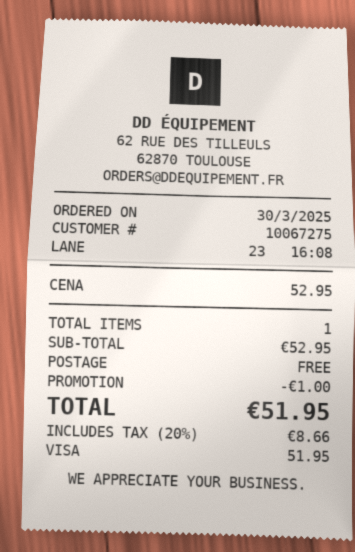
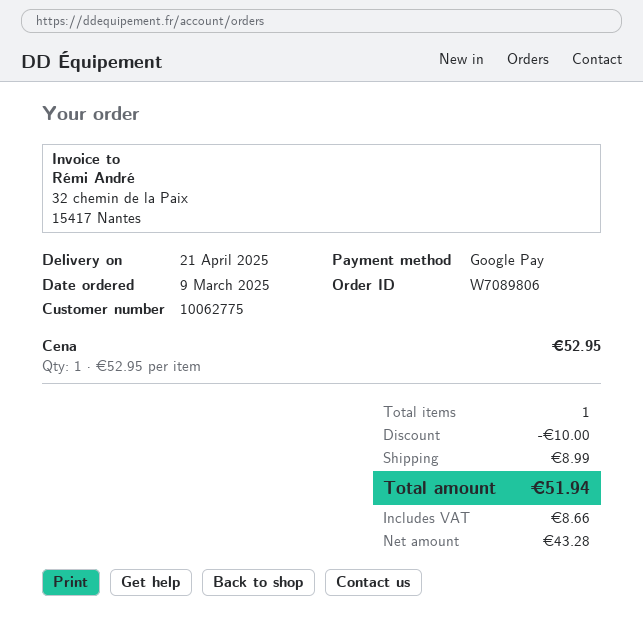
order date: 2025-03-30 -> 2025-03-09
customer number: 10067275 -> 10062775
payment method: Visa -> Google Pay
discount: 1.00 -> 10.00
shipping: 0.00 -> 8.99
total: 51.95 -> 51.94

